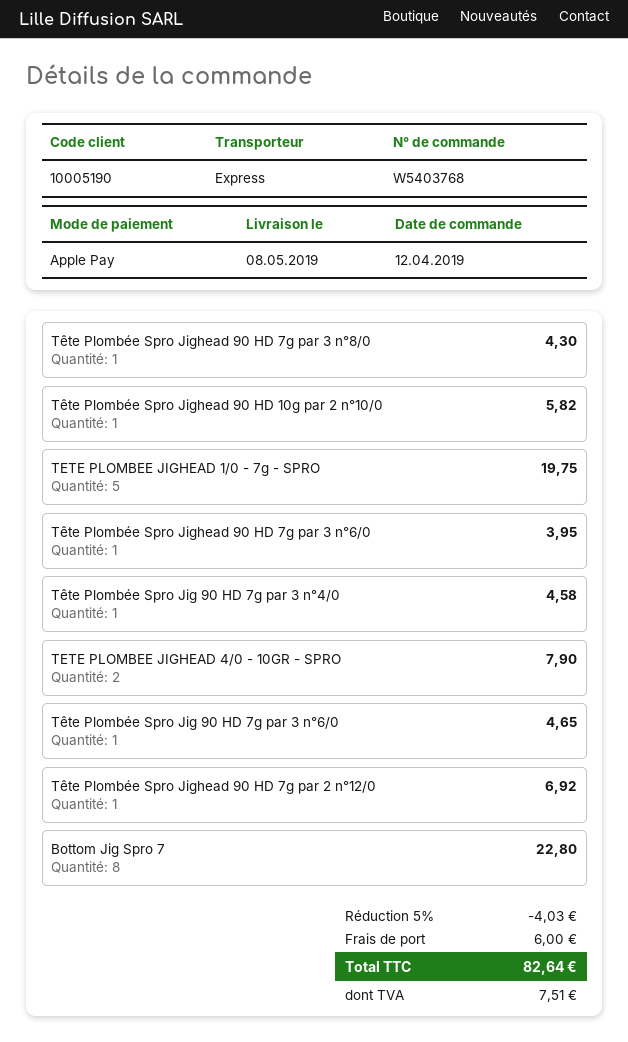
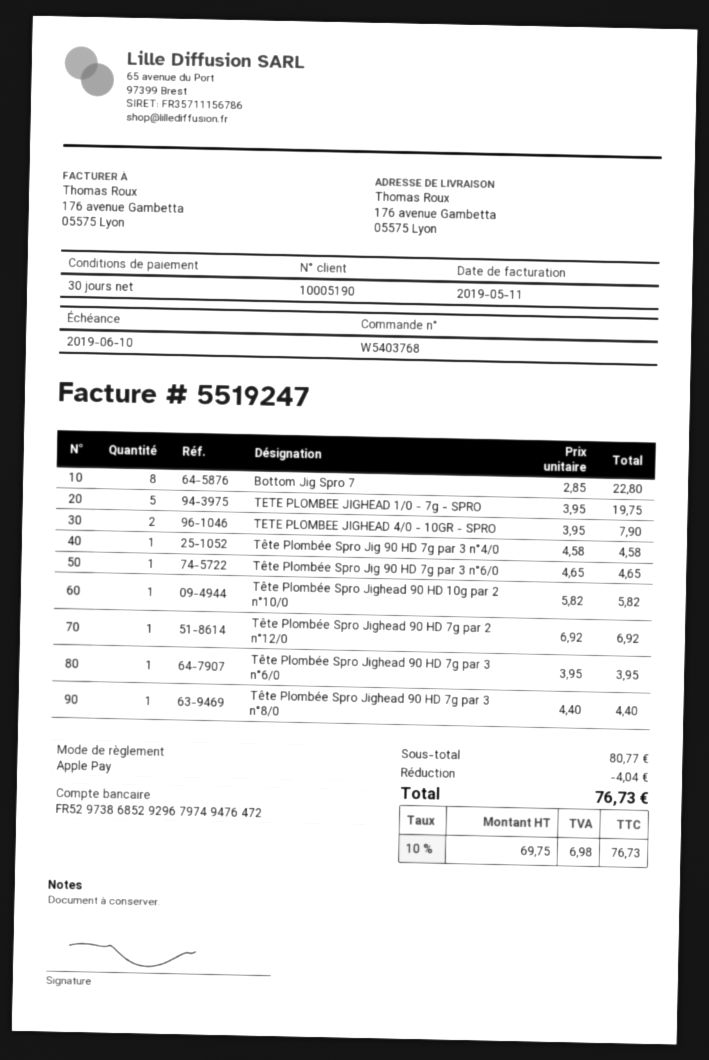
Tête Plombée Spro Jighead 90 HD 7g par 3 n°8/0: 1 for 4.30 -> 1 for 4.40
discount: 4.03 -> 4.04
shipping: 6.00 -> none
tax: 7.51 -> 6.98
total: 82.64 -> 76.73

